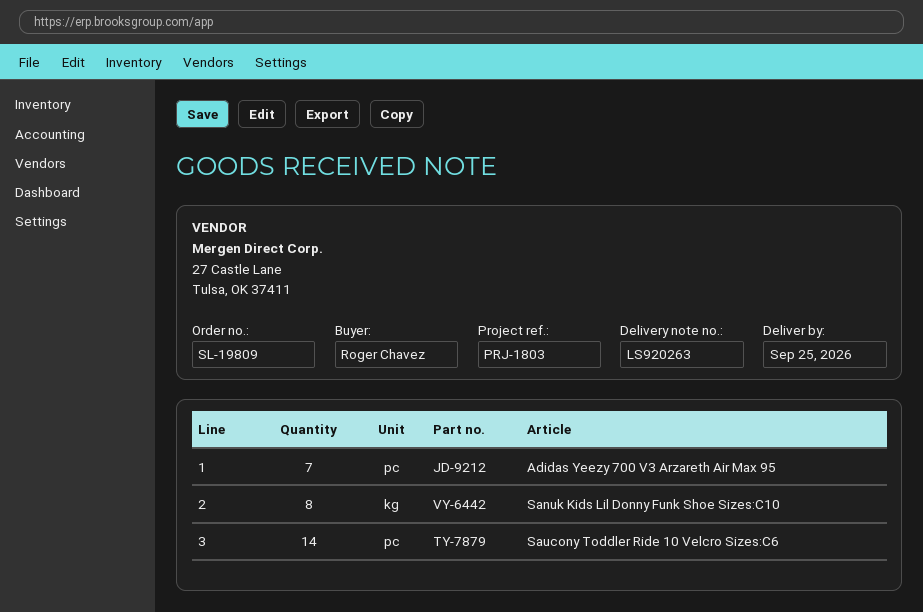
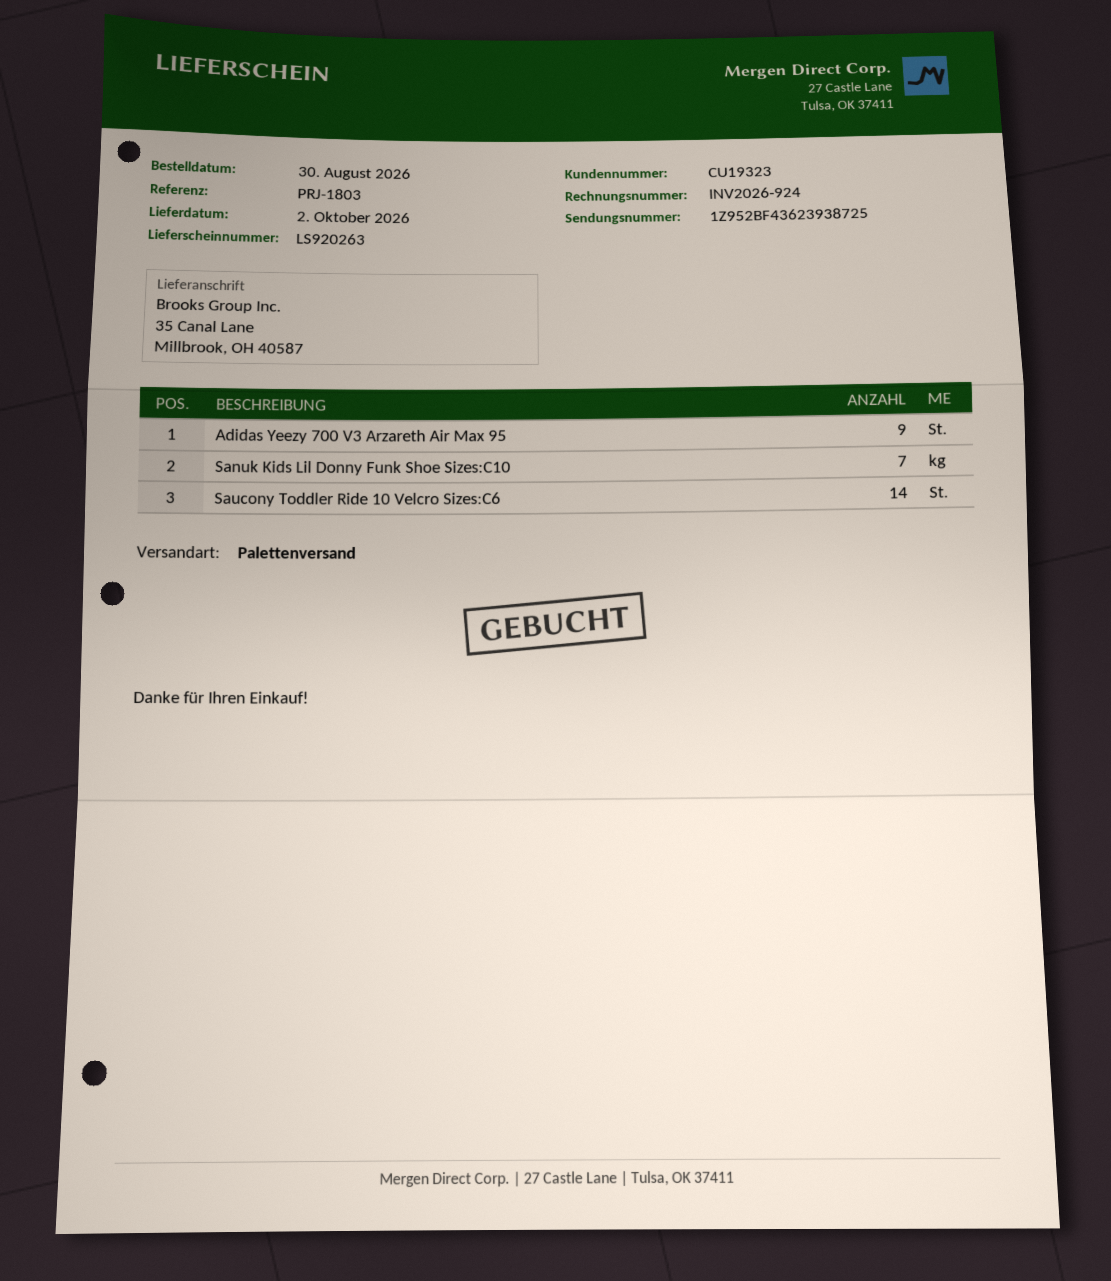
delivery date: 2026-09-25 -> 2026-10-02
Adidas Yeezy 700 V3 Arzareth Air Max 95: 7 -> 9
Sanuk Kids Lil Donny Funk Shoe Sizes:C10: 8 -> 7

